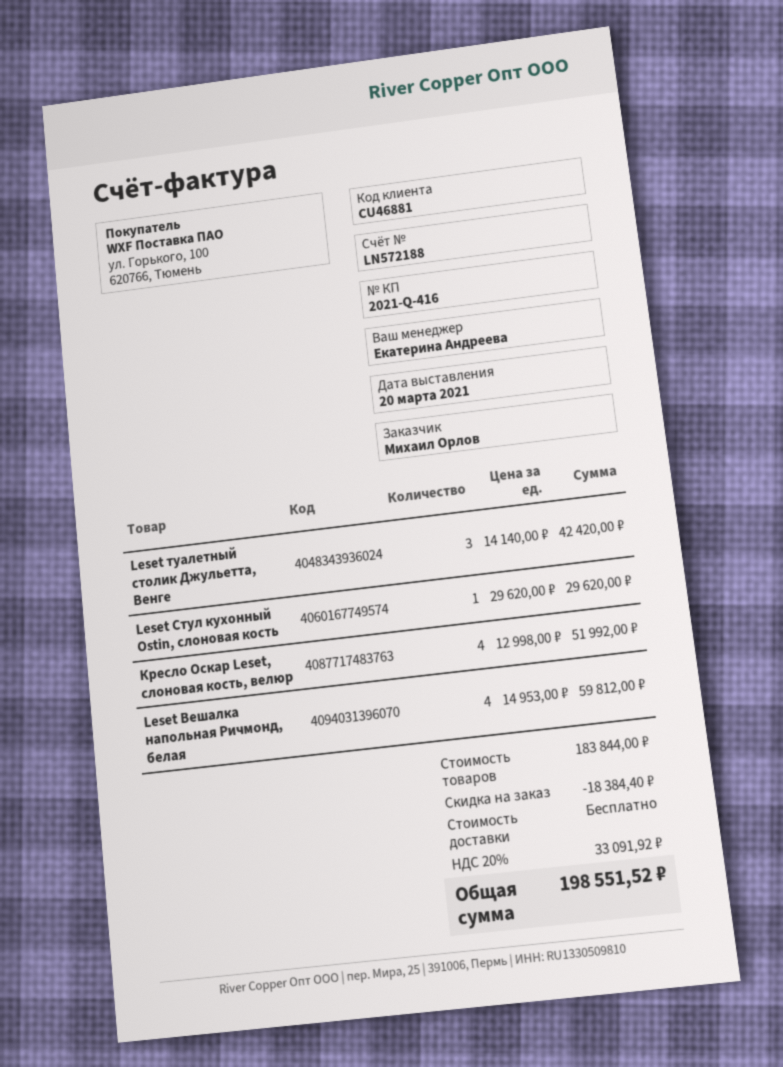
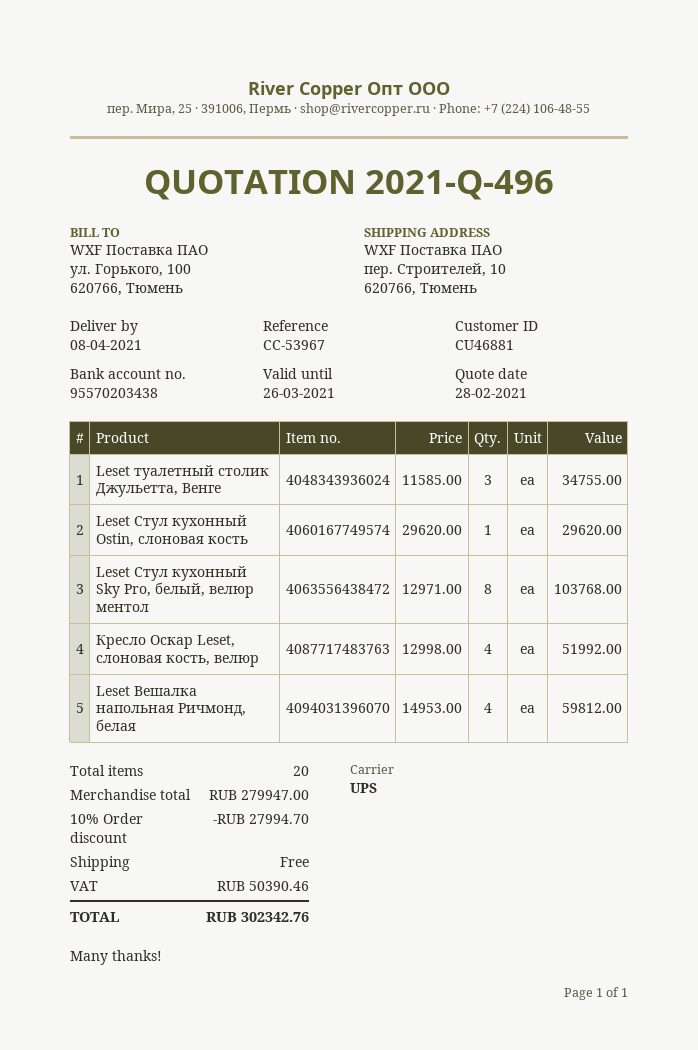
quote number: 2021-Q-416 -> 2021-Q-496
Leset туалетный столик Джульетта, Венге: 3 x 14140.00 = 42420.00 -> 3 x 11585.00 = 34755.00
Leset Стул кухонный Sky Pro, белый, велюр ментол: none -> 8 x 12971.00 = 103768.00
subtotal: 183844.00 -> 279947.00
discount: 18384.40 -> 27994.70
tax: 33091.92 -> 50390.46
total: 198551.52 -> 302342.76

